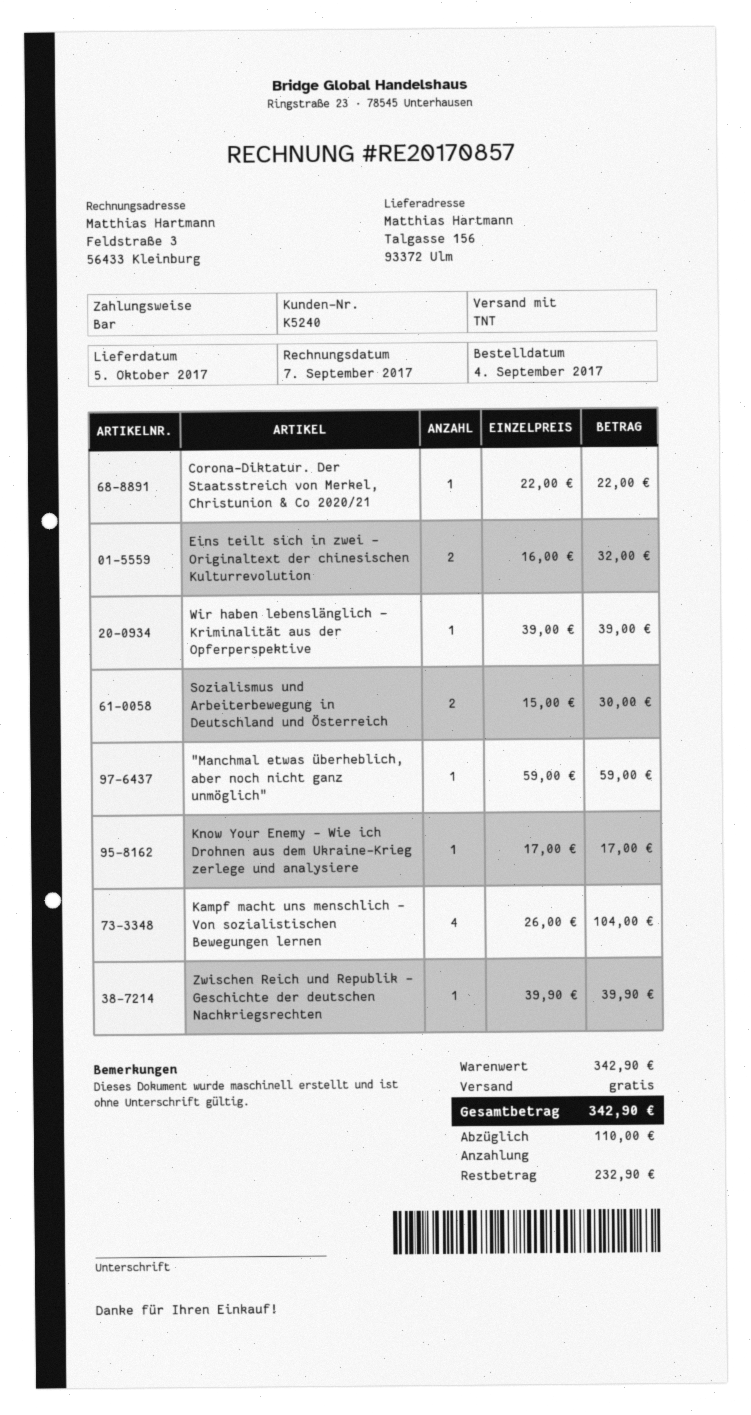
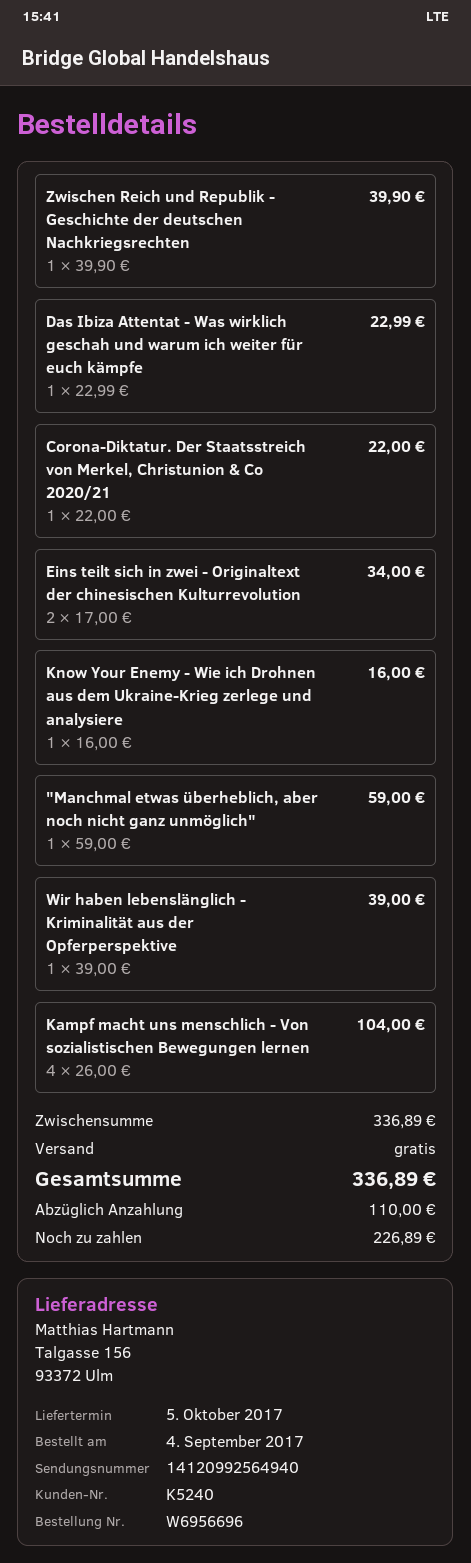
Eins teilt sich in zwei - Originaltext der chinesischen Kulturrevolution: 2 x 16.00 = 32.00 -> 2 x 17.00 = 34.00
Sozialismus und Arbeiterbewegung in Deutschland und Österreich: 2 x 15.00 = 30.00 -> none
Know Your Enemy - Wie ich Drohnen aus dem Ukraine-Krieg zerlege und analysiere: 1 x 17.00 = 17.00 -> 1 x 16.00 = 16.00
Das Ibiza Attentat - Was wirklich geschah und warum ich weiter für euch kämpfe: none -> 1 x 22.99 = 22.99
subtotal: 342.90 -> 336.89
total: 342.90 -> 336.89
balance: 232.90 -> 226.89

